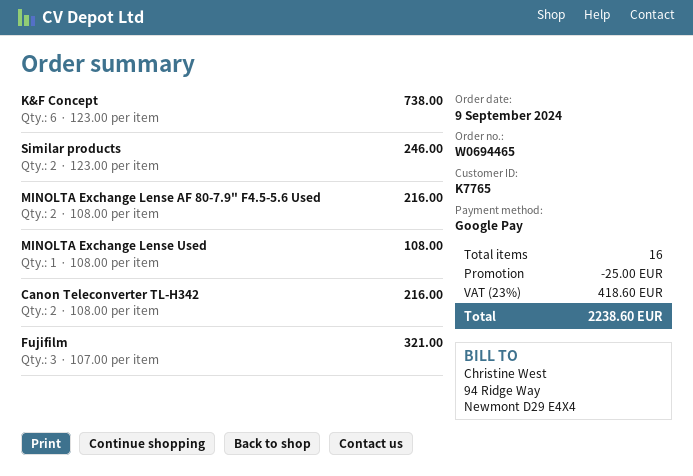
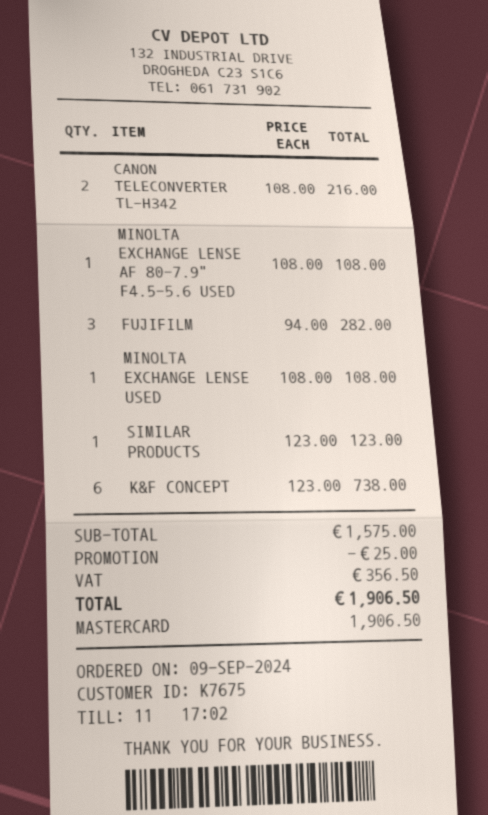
customer number: K7765 -> K7675
payment method: Google Pay -> Mastercard
Similar products: 2 x 123.00 = 246.00 -> 1 x 123.00 = 123.00
MINOLTA Exchange Lense AF 80-7.9" F4.5-5.6 Used: 2 x 108.00 = 216.00 -> 1 x 108.00 = 108.00
Fujifilm: 3 x 107.00 = 321.00 -> 3 x 94.00 = 282.00
tax: 418.60 -> 356.50
total: 2238.60 -> 1906.50

